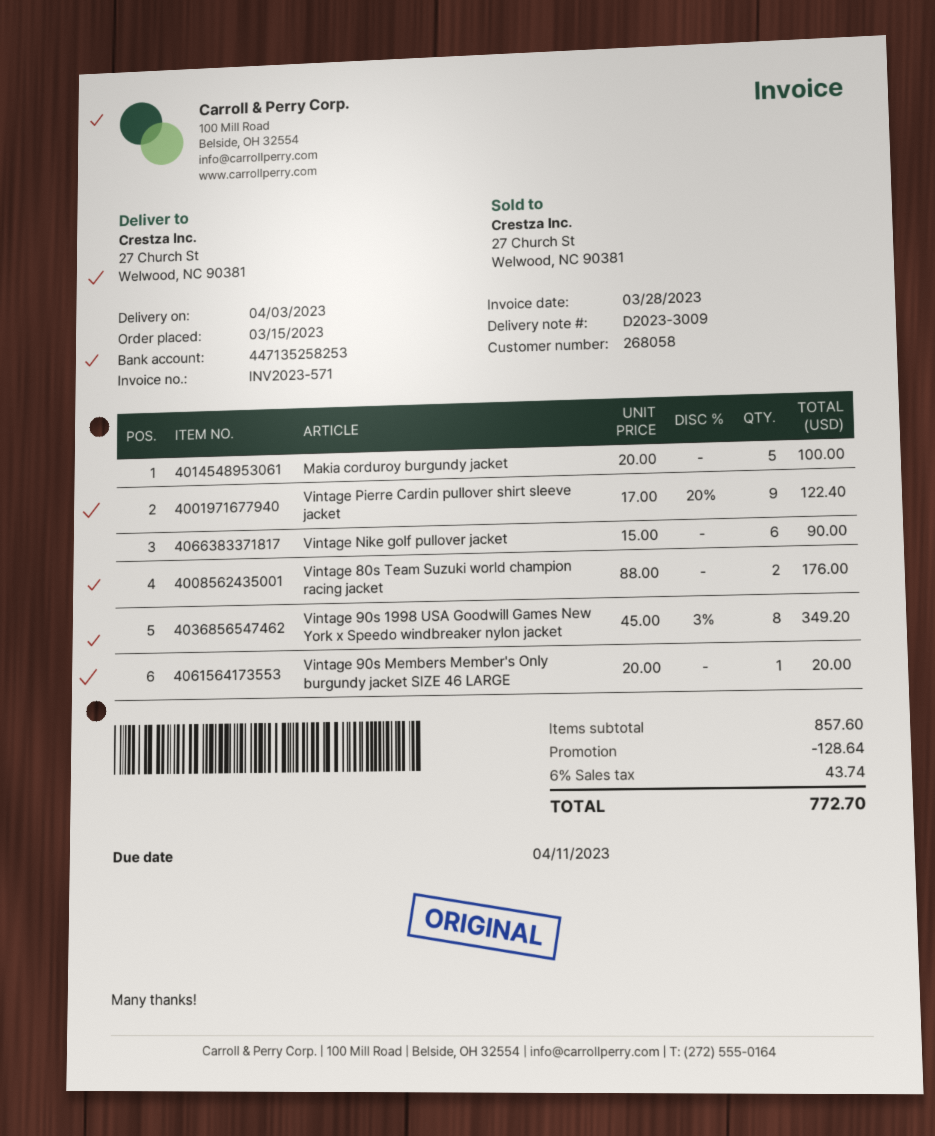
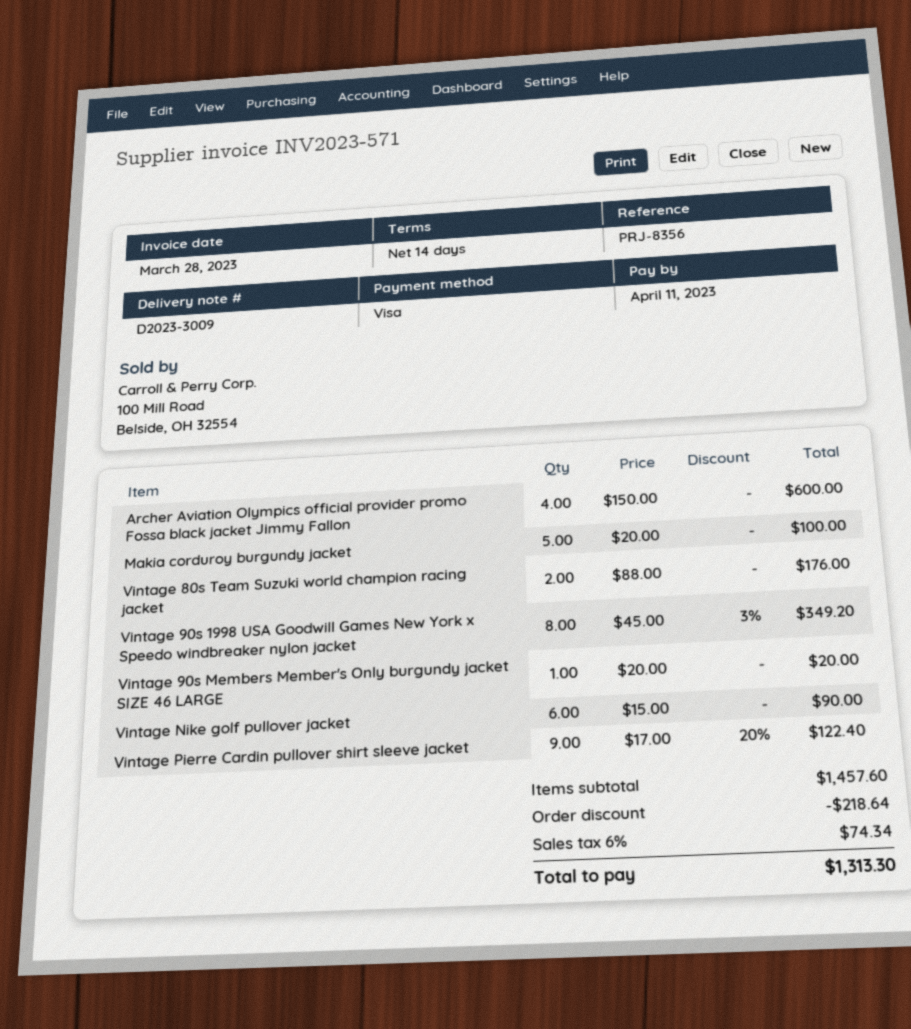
Archer Aviation Olympics official provider promo Fossa black jacket Jimmy Fallon: none -> 4 x 150.00 = 600.00
subtotal: 857.60 -> 1457.60
discount: 128.64 -> 218.64
tax: 6% = 43.74 -> 6% = 74.34
total: 772.70 -> 1313.30

